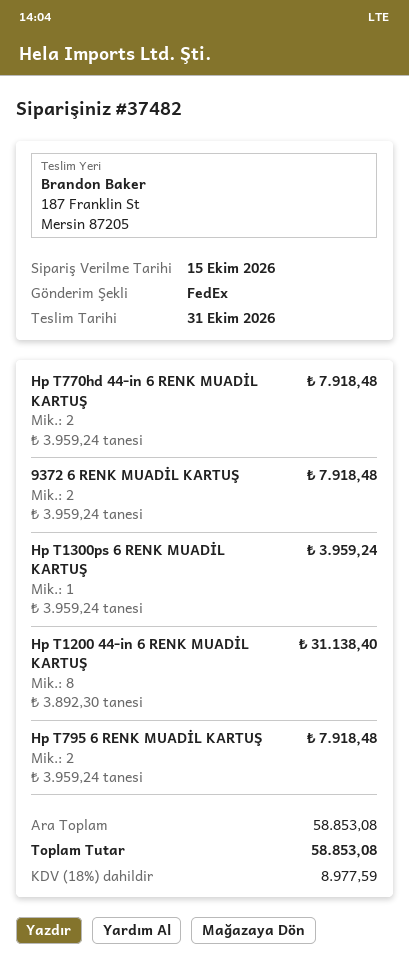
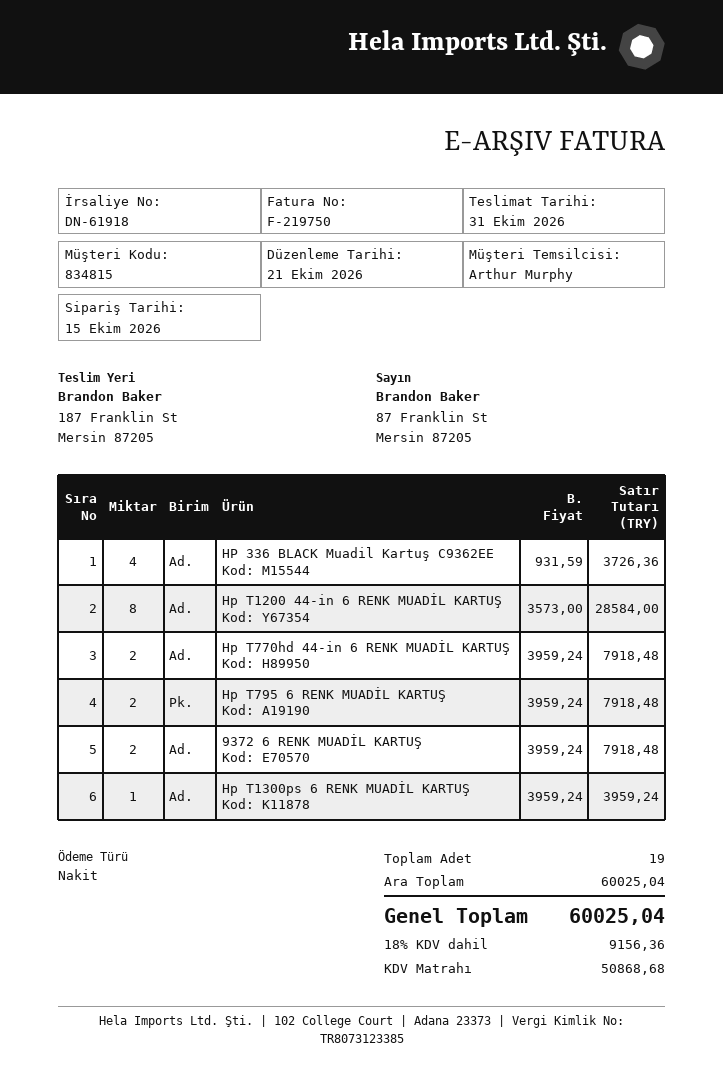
Hp T1200 44-in 6 RENK MUADİL KARTUŞ: 8 x 3892.30 = 31138.40 -> 8 x 3573.00 = 28584.00
HP 336 BLACK Muadil Kartuş C9362EE: none -> 4 x 931.59 = 3726.36
subtotal: 58853.08 -> 60025.04
tax: 18% = 8977.59 -> 18% = 9156.36
total: 58853.08 -> 60025.04

